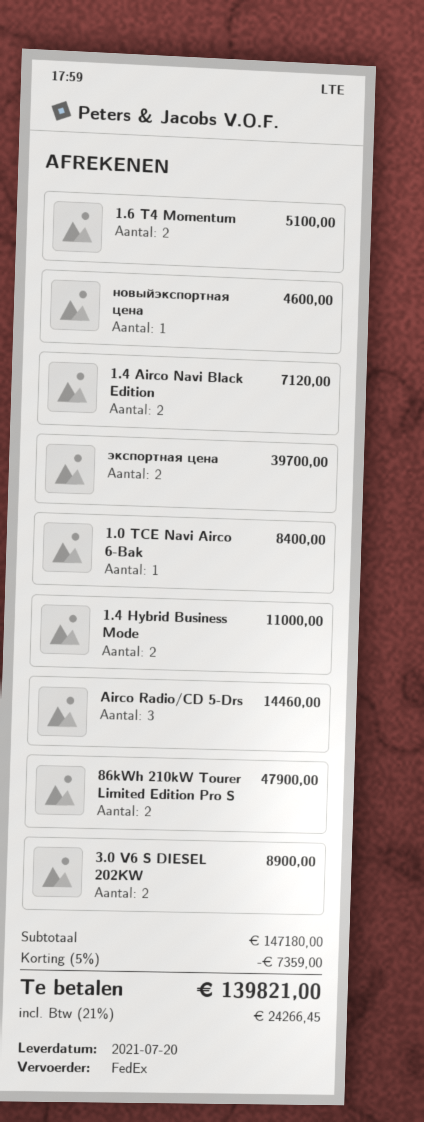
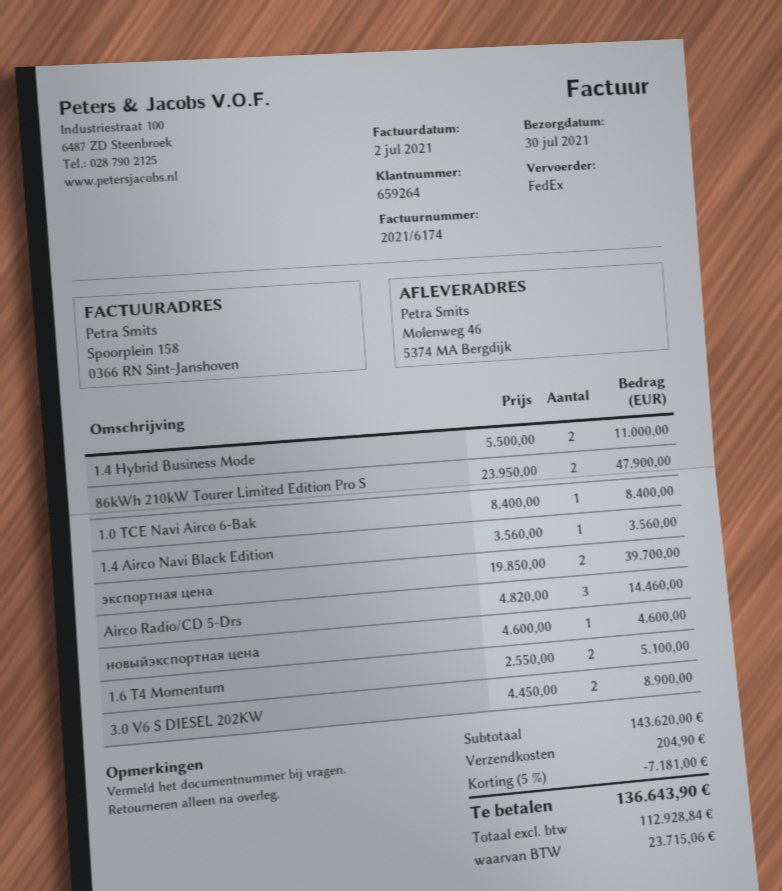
delivery date: 2021-07-20 -> 2021-07-30
1.4 Airco Navi Black Edition: 2 for 7120.00 -> 1 for 3560.00
subtotal: 147180.00 -> 143620.00
discount: 5% = 7359.00 -> 5% = 7181.00
shipping: none -> 204.90
tax: 24266.45 -> 23715.06
total: 139821.00 -> 136643.90

